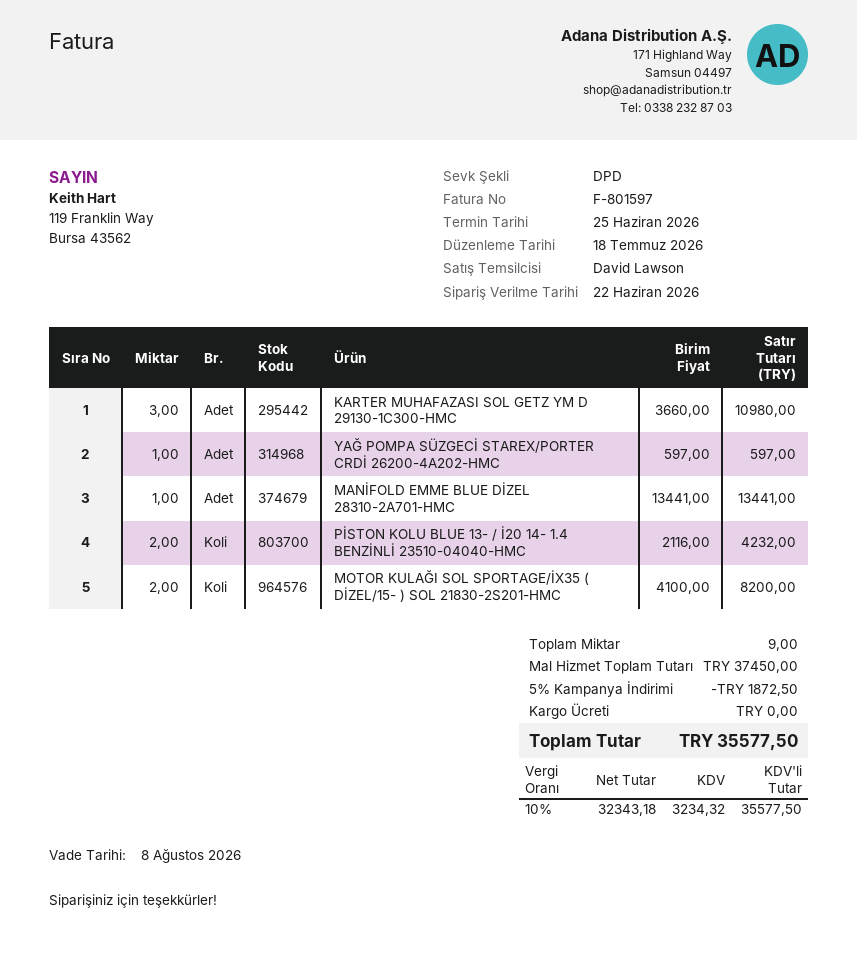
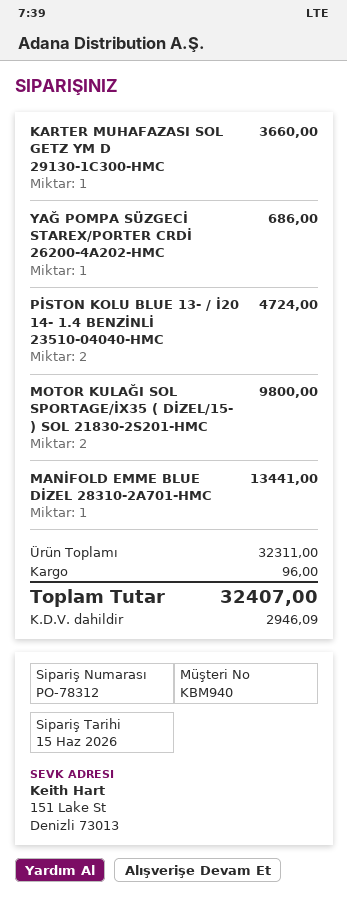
order date: 2026-06-22 -> 2026-06-15
KARTER MUHAFAZASI SOL GETZ YM D 29130-1C300-HMC: 3 for 10980.00 -> 1 for 3660.00
YAĞ POMPA SÜZGECİ STAREX/PORTER CRDİ 26200-4A202-HMC: 1 for 597.00 -> 1 for 686.00
PİSTON KOLU BLUE 13- / İ20 14- 1.4 BENZİNLİ 23510-04040-HMC: 2 for 4232.00 -> 2 for 4724.00
MOTOR KULAĞI SOL SPORTAGE/İX35 ( DİZEL/15- ) SOL 21830-2S201-HMC: 2 for 8200.00 -> 2 for 9800.00
subtotal: 37450.00 -> 32311.00
discount: 5% = 1872.50 -> none
shipping: 0.00 -> 96.00
tax: 3234.32 -> 2946.09
total: 35577.50 -> 32407.00

